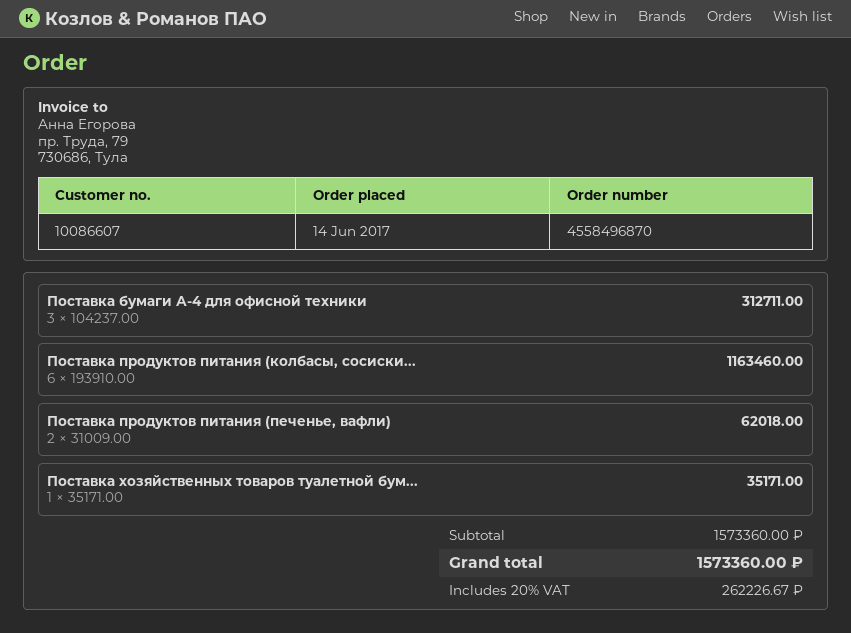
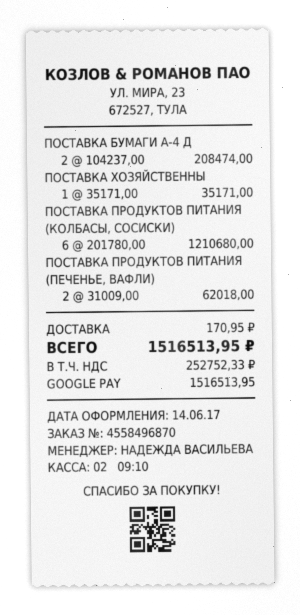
Поставка бумаги А-4 для офисной техники: 3 x 104237.00 = 312711.00 -> 2 x 104237.00 = 208474.00
Поставка продуктов питания (колбасы, сосиски...: 6 x 193910.00 = 1163460.00 -> 6 x 201780.00 = 1210680.00
shipping: none -> 170.95
tax: 262226.67 -> 252752.33
total: 1573360.00 -> 1516513.95

